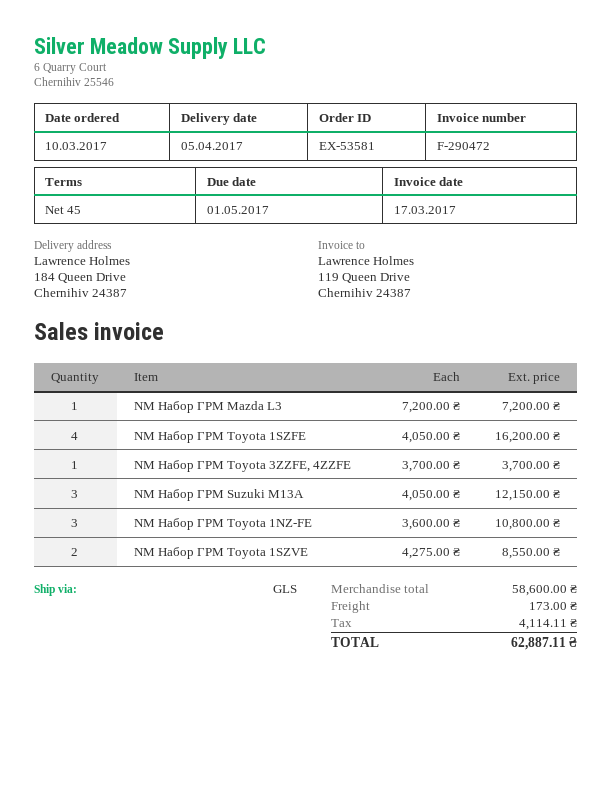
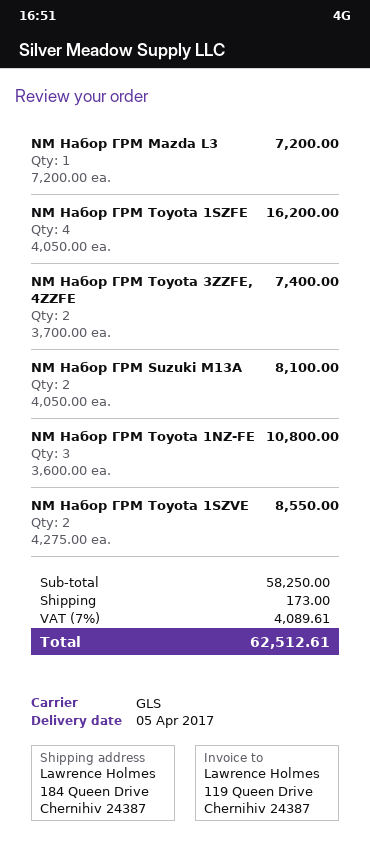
NM Набор ГРМ Toyota 3ZZFE, 4ZZFE: 1 x 3700.00 = 3700.00 -> 2 x 3700.00 = 7400.00
NM Набор ГРМ Suzuki M13A: 3 x 4050.00 = 12150.00 -> 2 x 4050.00 = 8100.00
subtotal: 58600.00 -> 58250.00
tax: 4114.11 -> 4089.61
total: 62887.11 -> 62512.61

